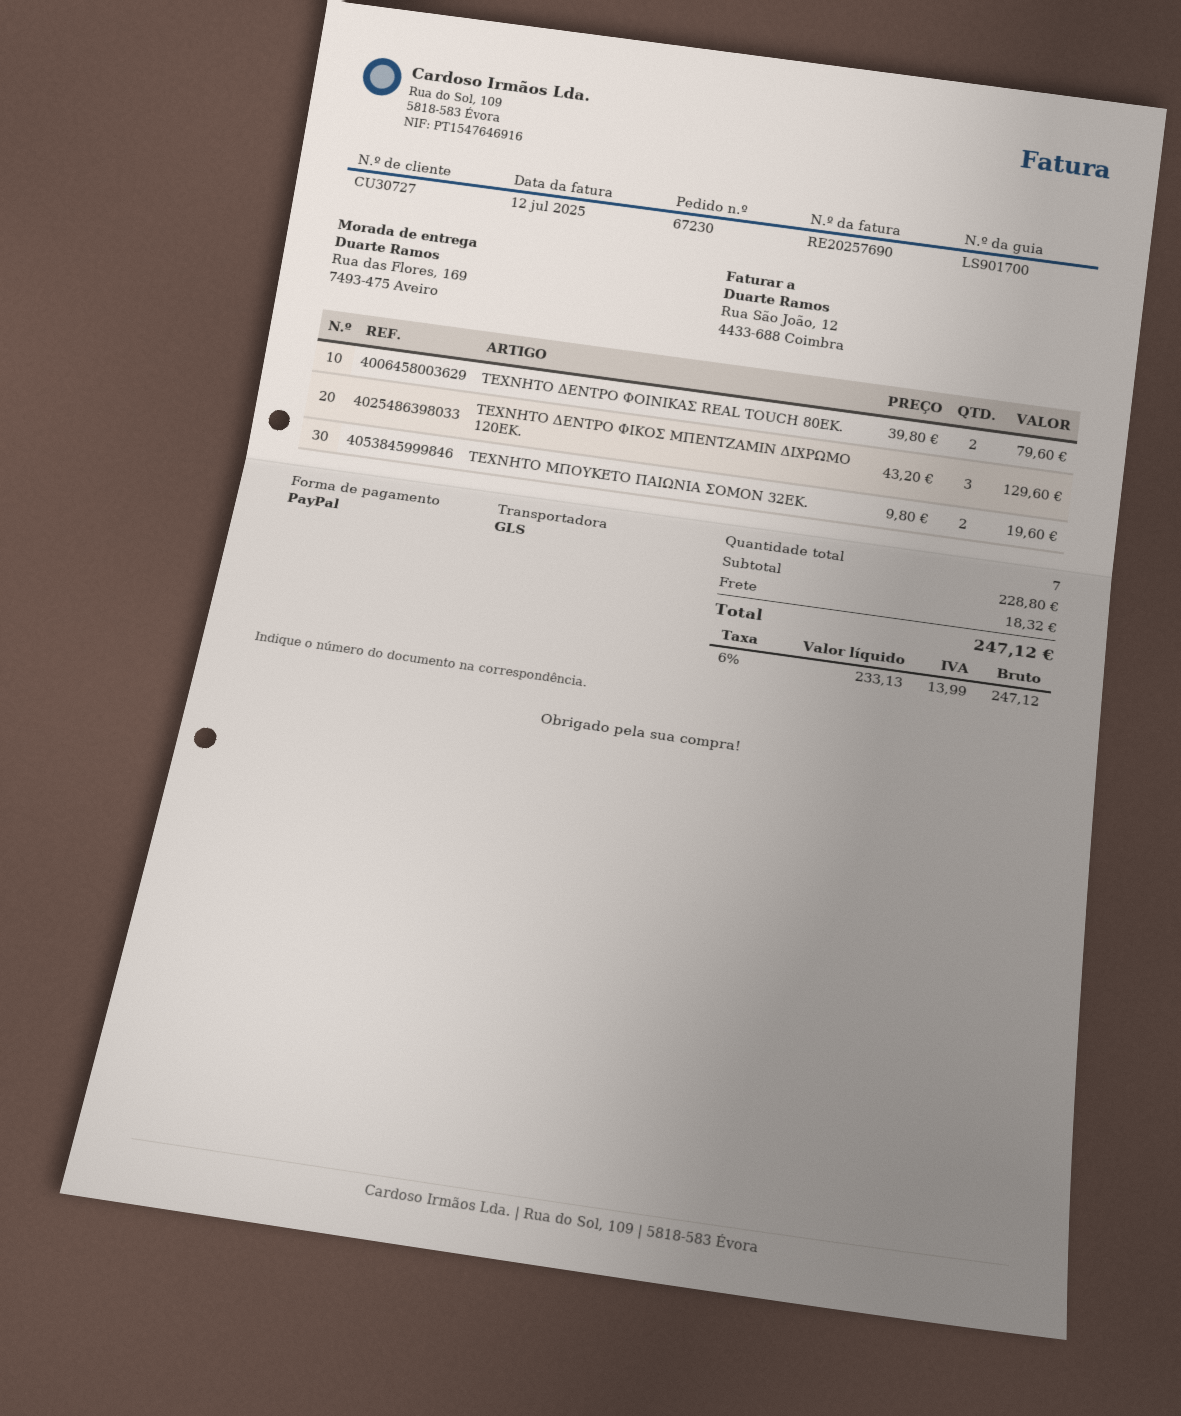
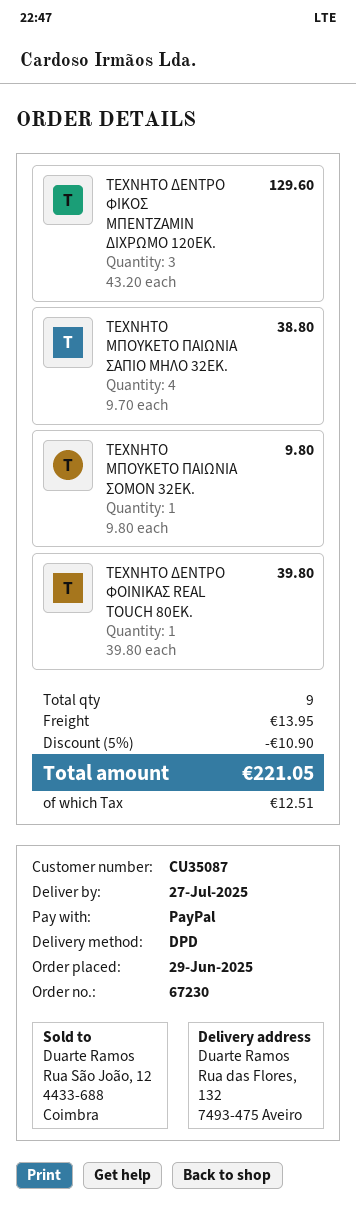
customer number: CU30727 -> CU35087
shipping method: GLS -> DPD
ship to: Rua das Flores, 169, 7493-475 Aveiro -> Rua das Flores, 132, 7493-475 Aveiro
ΤΕΧΝΗΤΟ ΔΕΝΤΡΟ ΦΟΙΝΙΚΑΣ REAL TOUCH 80ΕΚ.: 2 x 39.80 = 79.60 -> 1 x 39.80 = 39.80
ΤΕΧΝΗΤΟ ΜΠΟΥΚΕΤΟ ΠΑΙΩΝΙΑ ΣΟΜΟΝ 32ΕΚ.: 2 x 9.80 = 19.60 -> 1 x 9.80 = 9.80
ΤΕΧΝΗΤΟ ΜΠΟΥΚΕΤΟ ΠΑΙΩΝΙΑ ΣΑΠΙΟ ΜΗΛΟ 32ΕΚ.: none -> 4 x 9.70 = 38.80
total quantity: 7 -> 9
discount: none -> 5% = 10.90
shipping: 18.32 -> 13.95
tax: 13.99 -> 12.51
total: 247.12 -> 221.05

